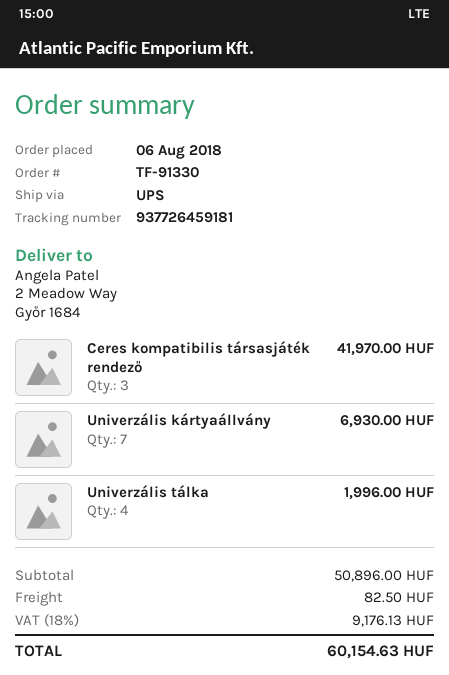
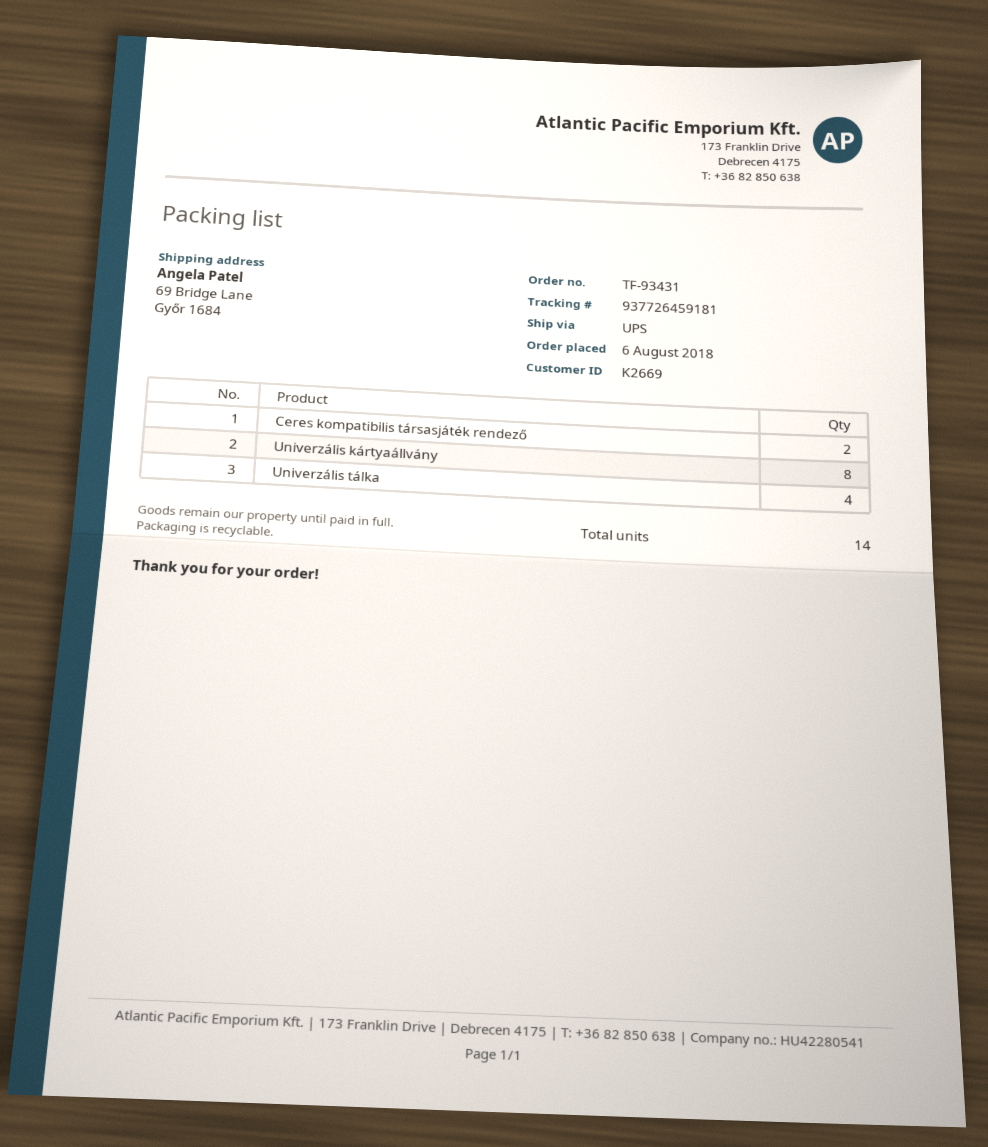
order number: TF-91330 -> TF-93431
ship to: 2 Meadow Way, Győr 1684 -> 69 Bridge Lane, Győr 1684
Ceres kompatibilis társasjáték rendező: 3 -> 2
Univerzális kártyaállvány: 7 -> 8

